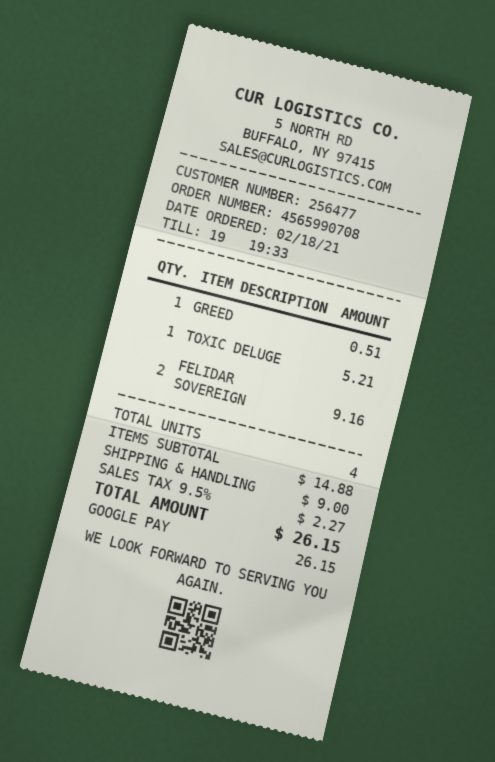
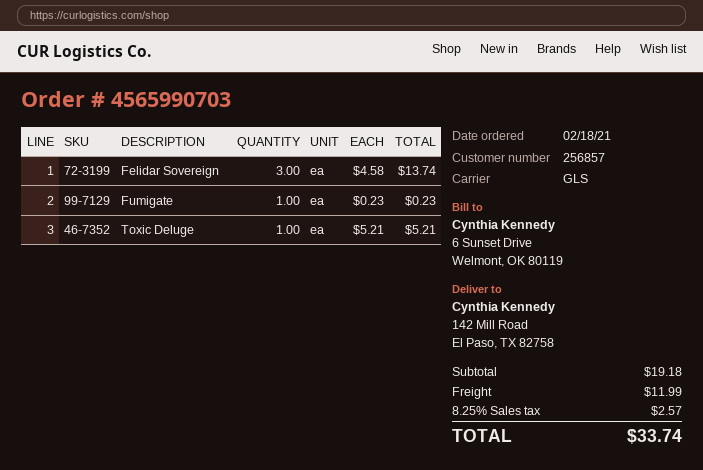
order number: 4565990708 -> 4565990703
customer number: 256477 -> 256857
GREED: 1 for 0.51 -> none
FELIDAR SOVEREIGN: 2 for 9.16 -> 3 for 13.74
Fumigate: none -> 1 for 0.23
subtotal: 14.88 -> 19.18
shipping: 9.00 -> 11.99
tax: 9.5% = 2.27 -> 8.25% = 2.57
total: 26.15 -> 33.74

